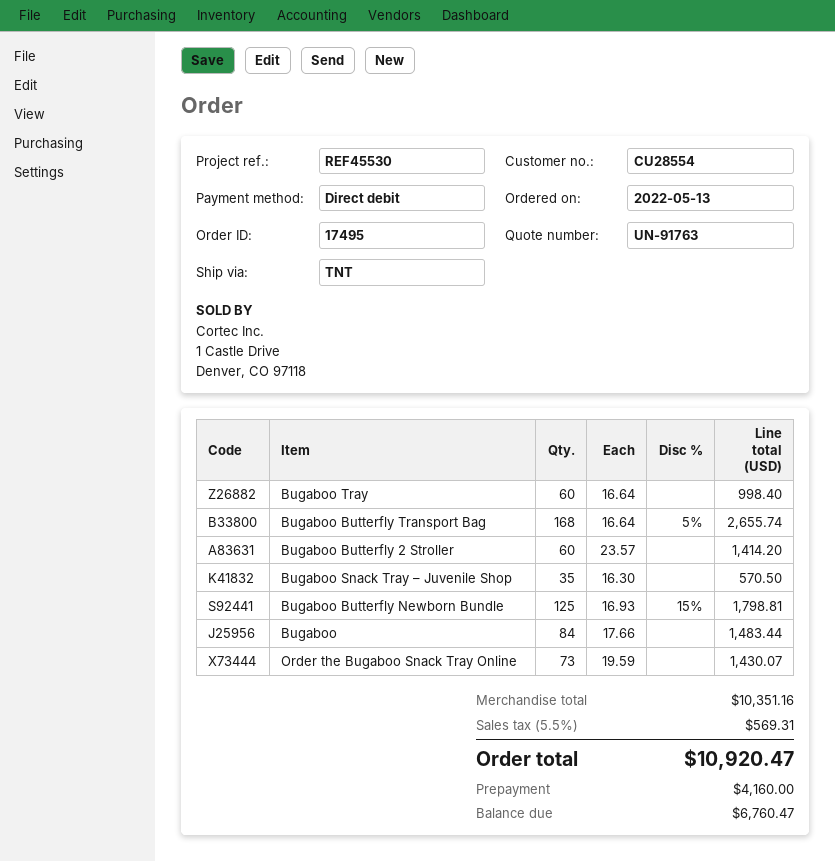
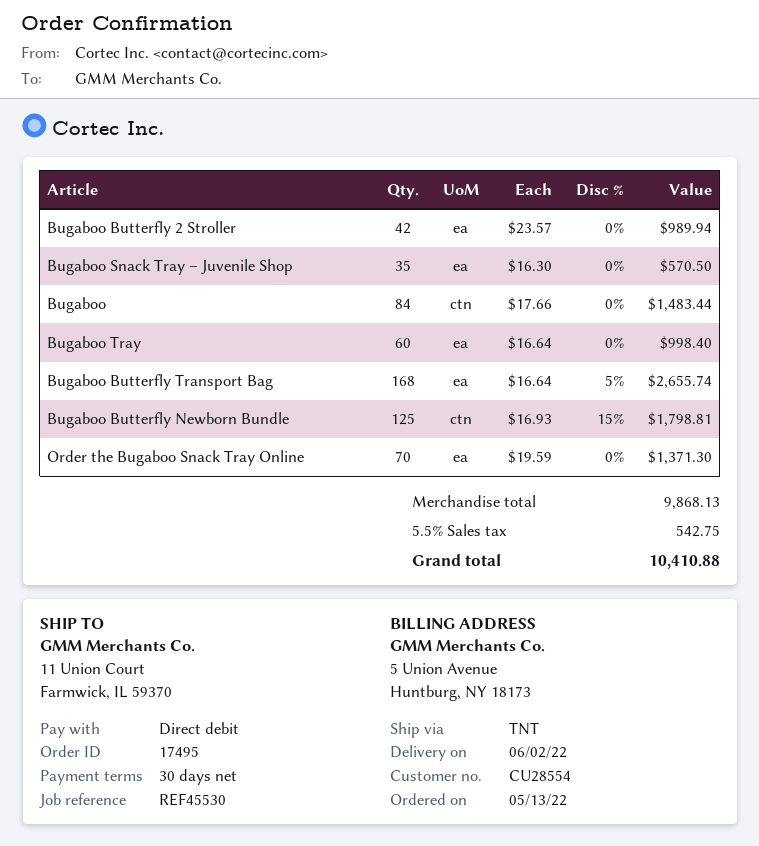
Bugaboo Butterfly 2 Stroller: 60 x 23.57 = 1414.20 -> 42 x 23.57 = 989.94
Order the Bugaboo Snack Tray Online: 73 x 19.59 = 1430.07 -> 70 x 19.59 = 1371.30
subtotal: 10351.16 -> 9868.13
tax: 5.5% = 569.31 -> 5.5% = 542.75
total: 10920.47 -> 10410.88

